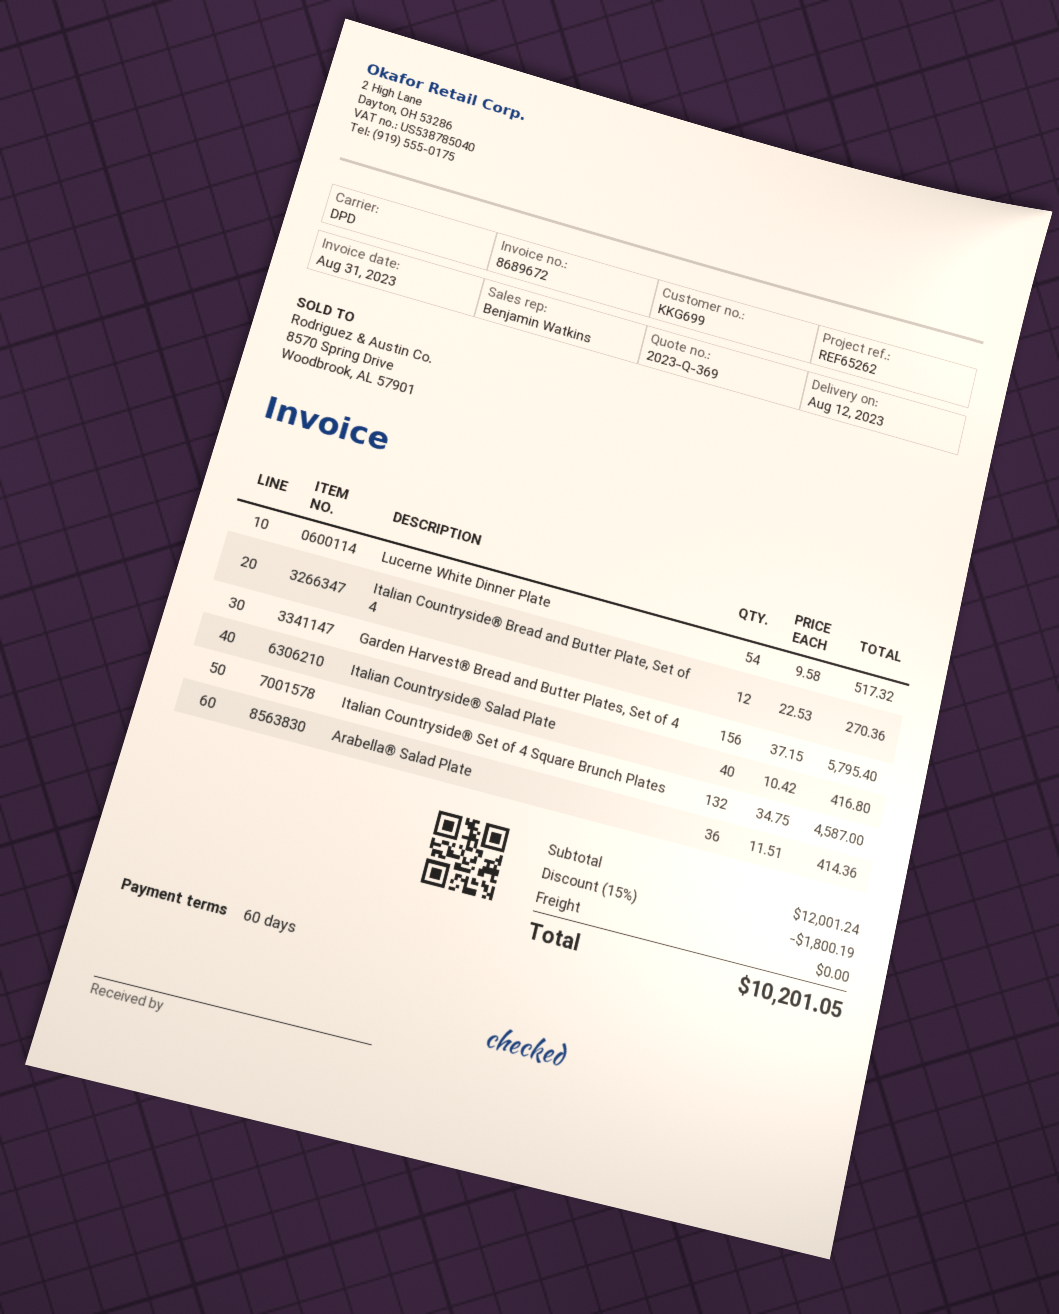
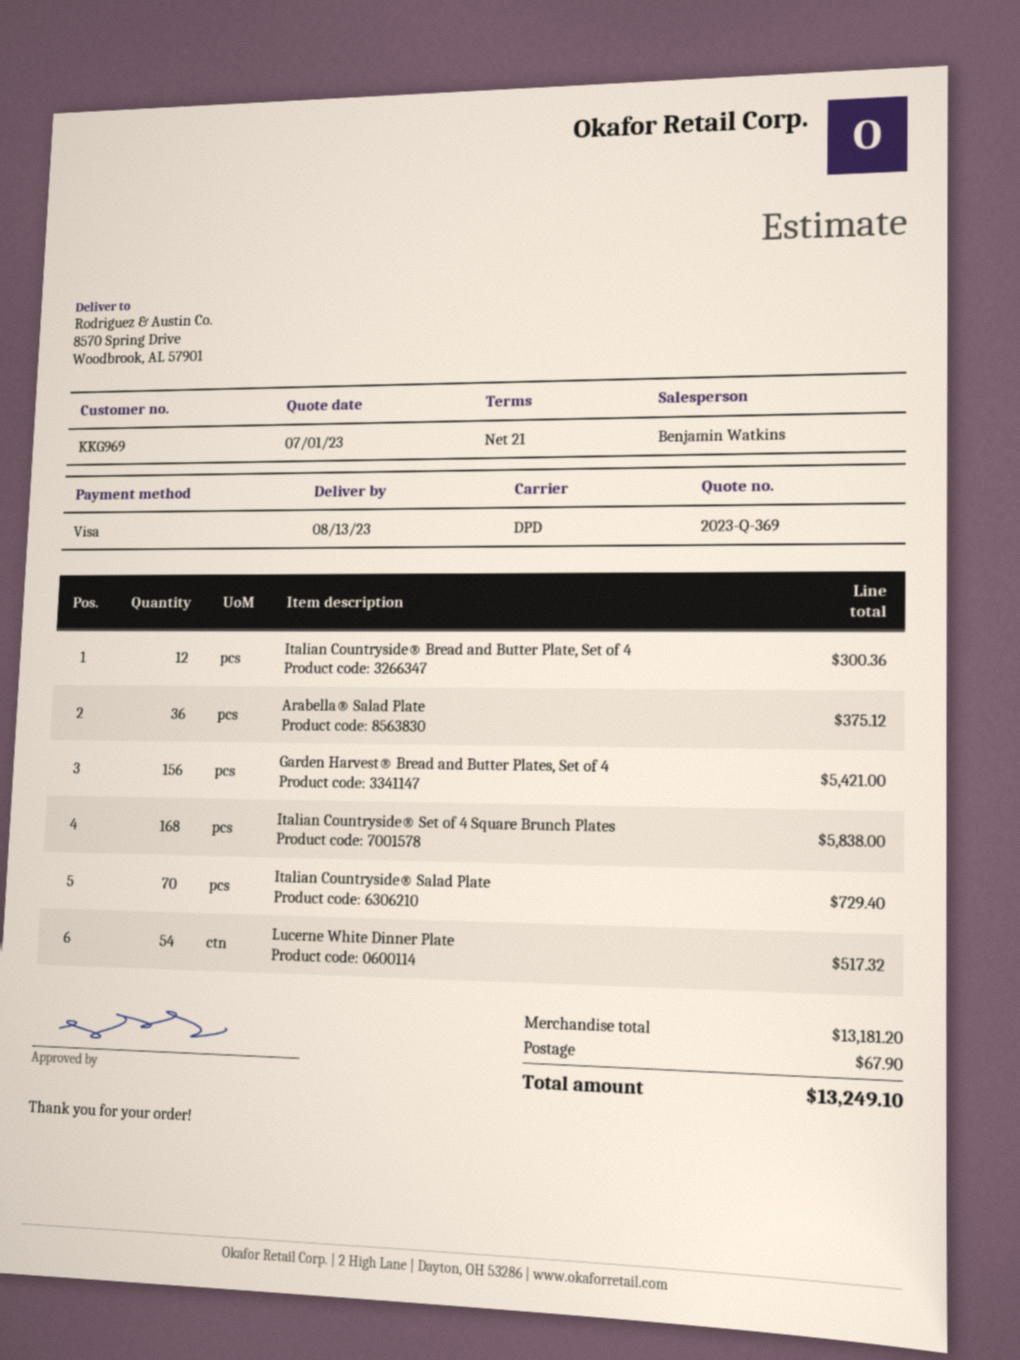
delivery date: 2023-08-12 -> 2023-08-13
payment terms: 60 days -> 21 days
customer number: KKG699 -> KKG969
Italian Countryside® Bread and Butter Plate, Set of 4: 12 for 270.36 -> 12 for 300.36
Garden Harvest® Bread and Butter Plates, Set of 4: 156 for 5795.40 -> 156 for 5421.00
Italian Countryside® Salad Plate: 40 for 416.80 -> 70 for 729.40
Italian Countryside® Set of 4 Square Brunch Plates: 132 for 4587.00 -> 168 for 5838.00
Arabella® Salad Plate: 36 for 414.36 -> 36 for 375.12
subtotal: 12001.24 -> 13181.20
discount: 15% = 1800.19 -> none
shipping: 0.00 -> 67.90
total: 10201.05 -> 13249.10

